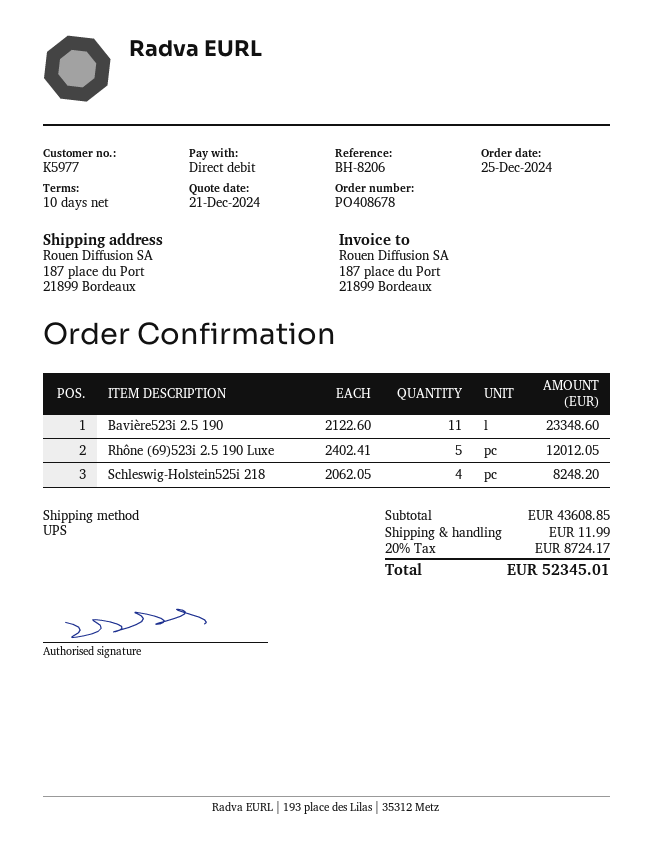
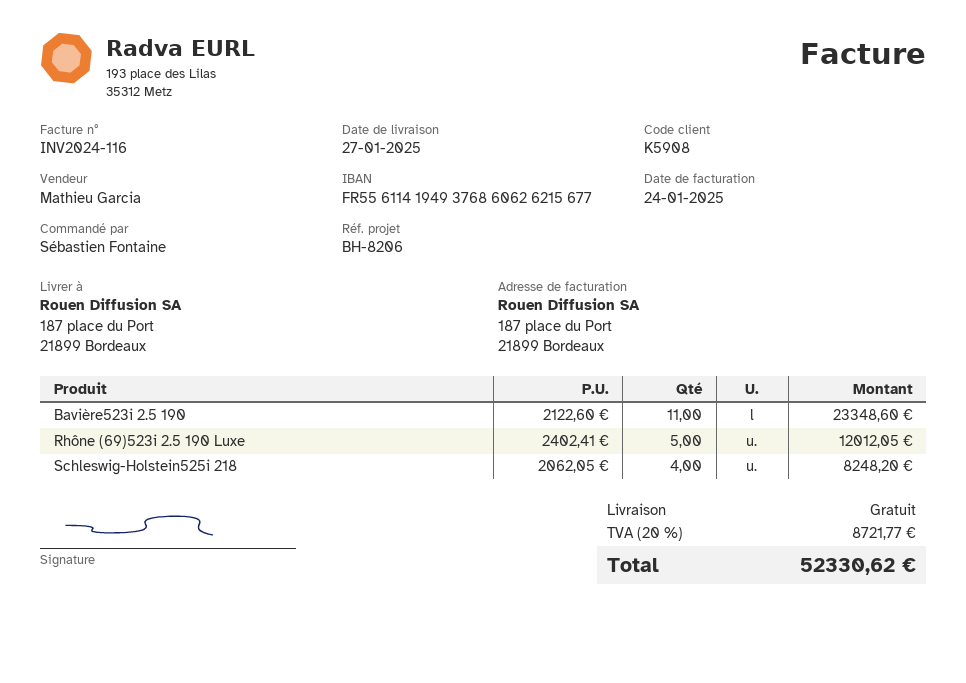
customer number: K5977 -> K5908
shipping: 11.99 -> 0.00
tax: 20% = 8724.17 -> 20% = 8721.77
total: 52345.01 -> 52330.62

